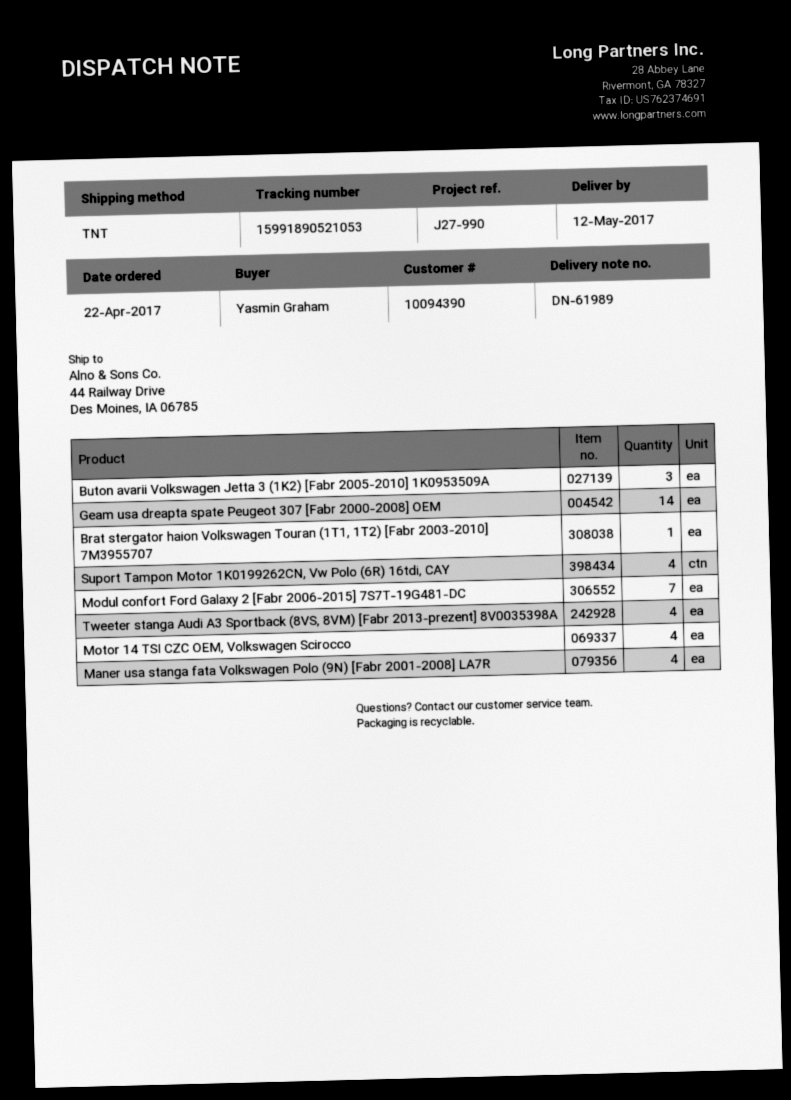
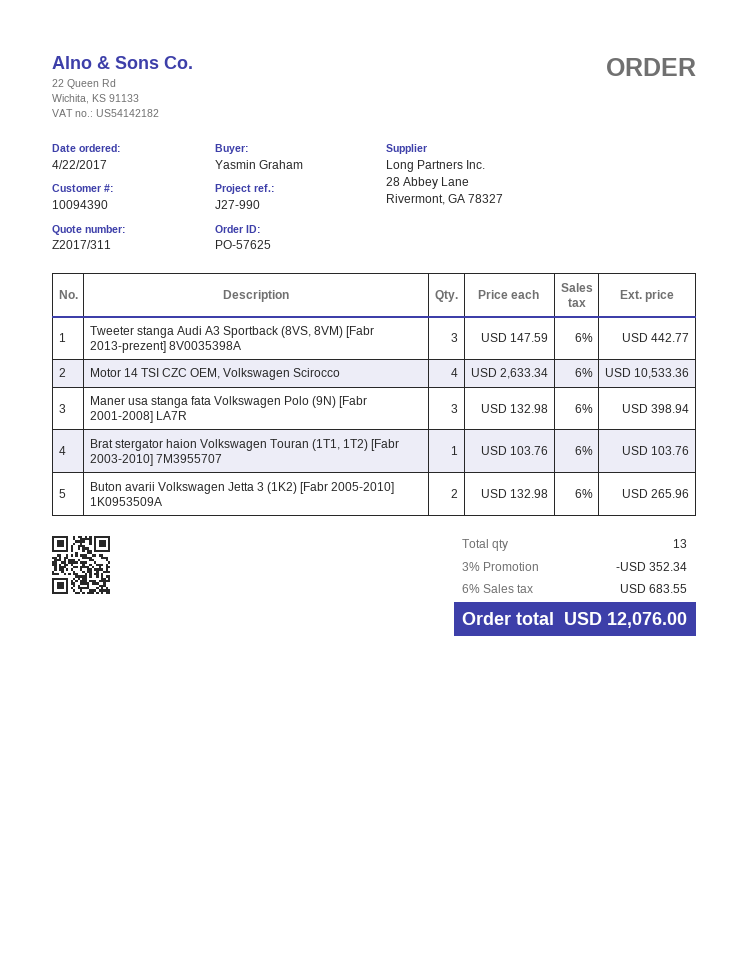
Buton avarii Volkswagen Jetta 3 (1K2) [Fabr 2005-2010] 1K0953509A: 3 -> 2
Geam usa dreapta spate Peugeot 307 [Fabr 2000-2008] OEM: 14 -> none
Suport Tampon Motor 1K0199262CN, Vw Polo (6R) 16tdi, CAY: 4 -> none
Modul confort Ford Galaxy 2 [Fabr 2006-2015] 7S7T-19G481-DC: 7 -> none
Tweeter stanga Audi A3 Sportback (8VS, 8VM) [Fabr 2013-prezent] 8V0035398A: 4 -> 3
Maner usa stanga fata Volkswagen Polo (9N) [Fabr 2001-2008] LA7R: 4 -> 3

